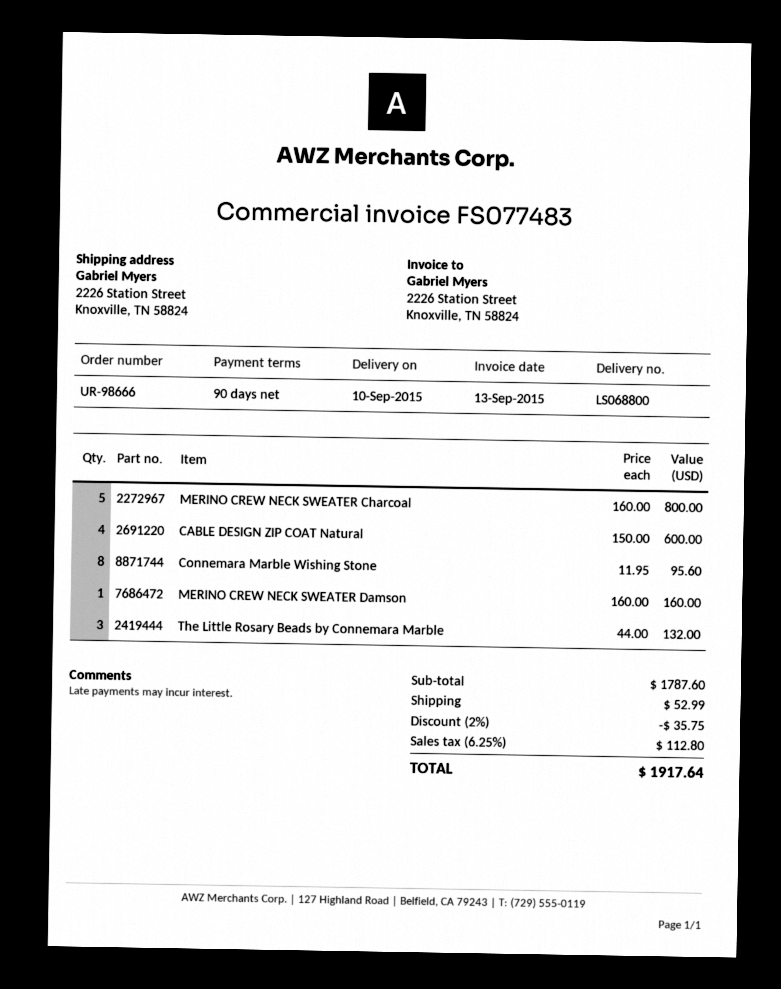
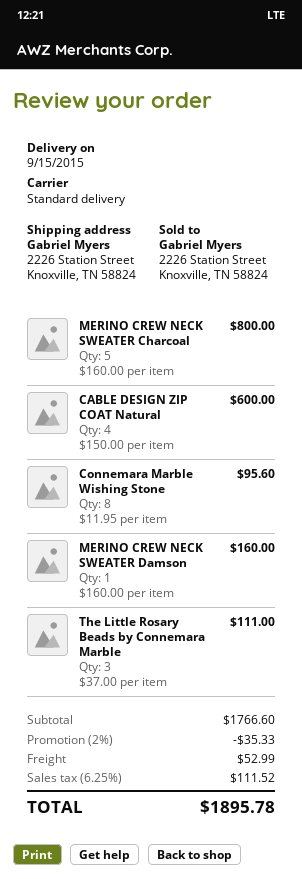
delivery date: 2015-09-10 -> 2015-09-15
The Little Rosary Beads by Connemara Marble: 3 x 44.00 = 132.00 -> 3 x 37.00 = 111.00
subtotal: 1787.60 -> 1766.60
discount: 2% = 35.75 -> 2% = 35.33
tax: 6.25% = 112.80 -> 6.25% = 111.52
total: 1917.64 -> 1895.78

